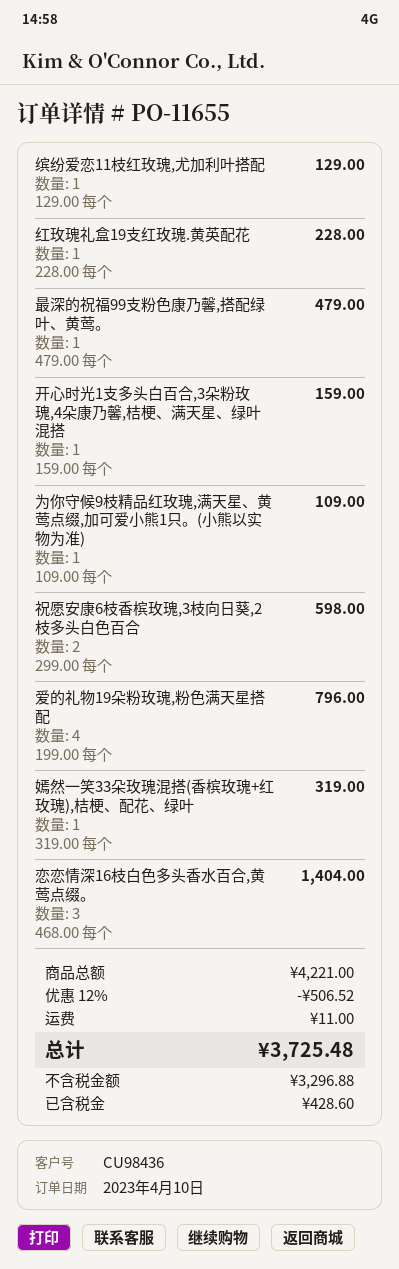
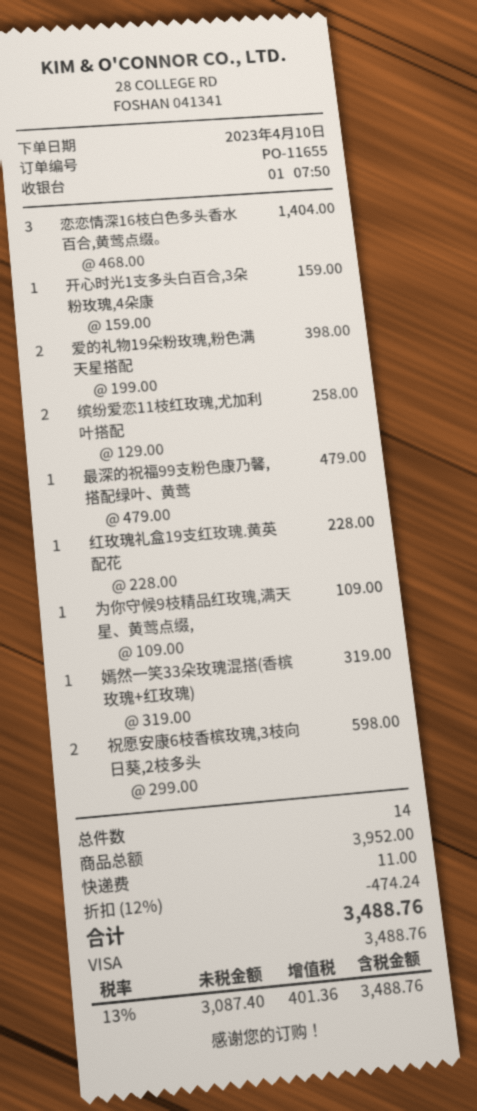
缤纷爱恋11枝红玫瑰,尤加利叶搭配: 1 x 129.00 = 129.00 -> 2 x 129.00 = 258.00
爱的礼物19朵粉玫瑰,粉色满天星搭配: 4 x 199.00 = 796.00 -> 2 x 199.00 = 398.00
subtotal: 4221.00 -> 3952.00
discount: 12% = 506.52 -> 12% = 474.24
net: 3296.88 -> 3087.40
tax: 428.60 -> 401.36
total: 3725.48 -> 3488.76

